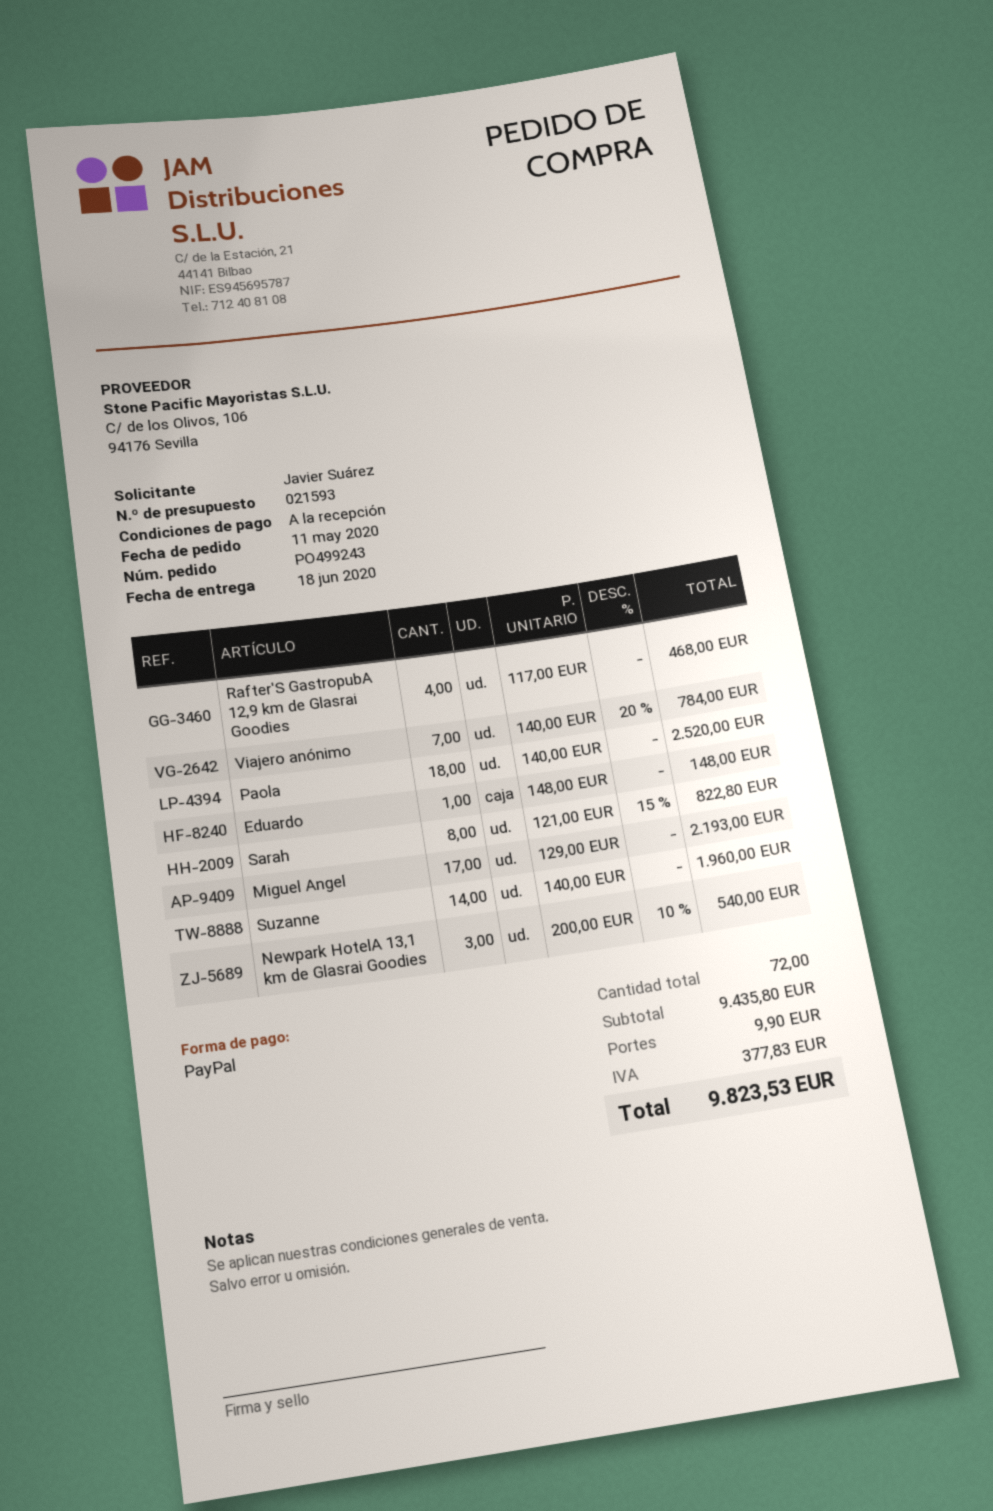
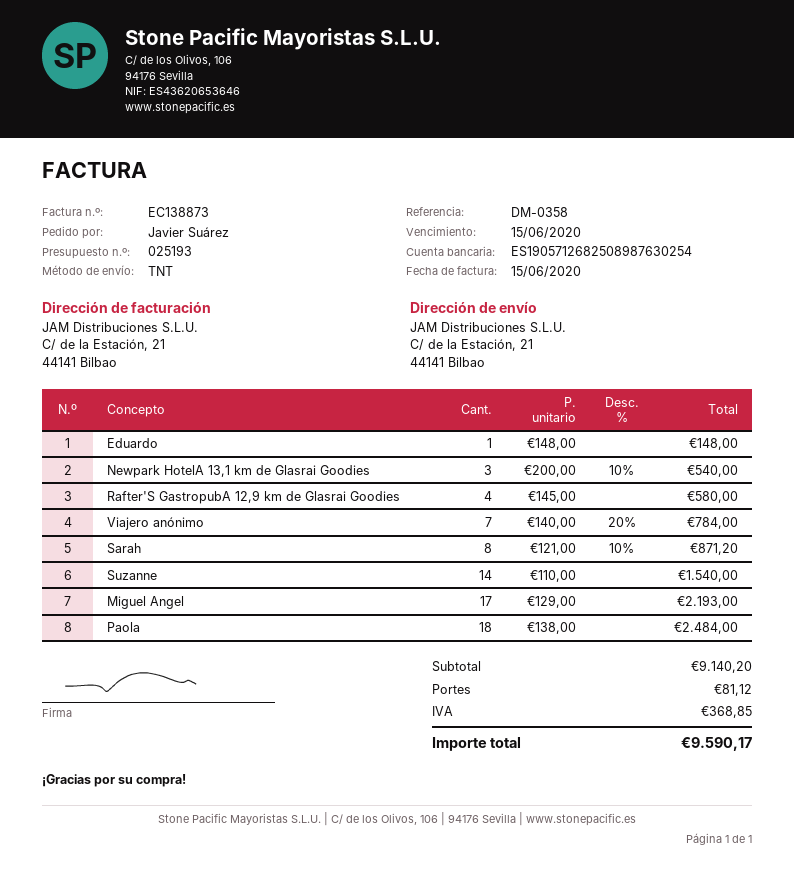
quote number: 021593 -> 025193
Rafter'S GastropubA 12,9 km de Glasrai Goodies: 4 x 117.00 = 468.00 -> 4 x 145.00 = 580.00
Paola: 18 x 140.00 = 2520.00 -> 18 x 138.00 = 2484.00
Sarah: 8 x 121.00 - 15% = 822.80 -> 8 x 121.00 - 10% = 871.20
Suzanne: 14 x 140.00 = 1960.00 -> 14 x 110.00 = 1540.00
subtotal: 9435.80 -> 9140.20
shipping: 9.90 -> 81.12
tax: 377.83 -> 368.85
total: 9823.53 -> 9590.17

